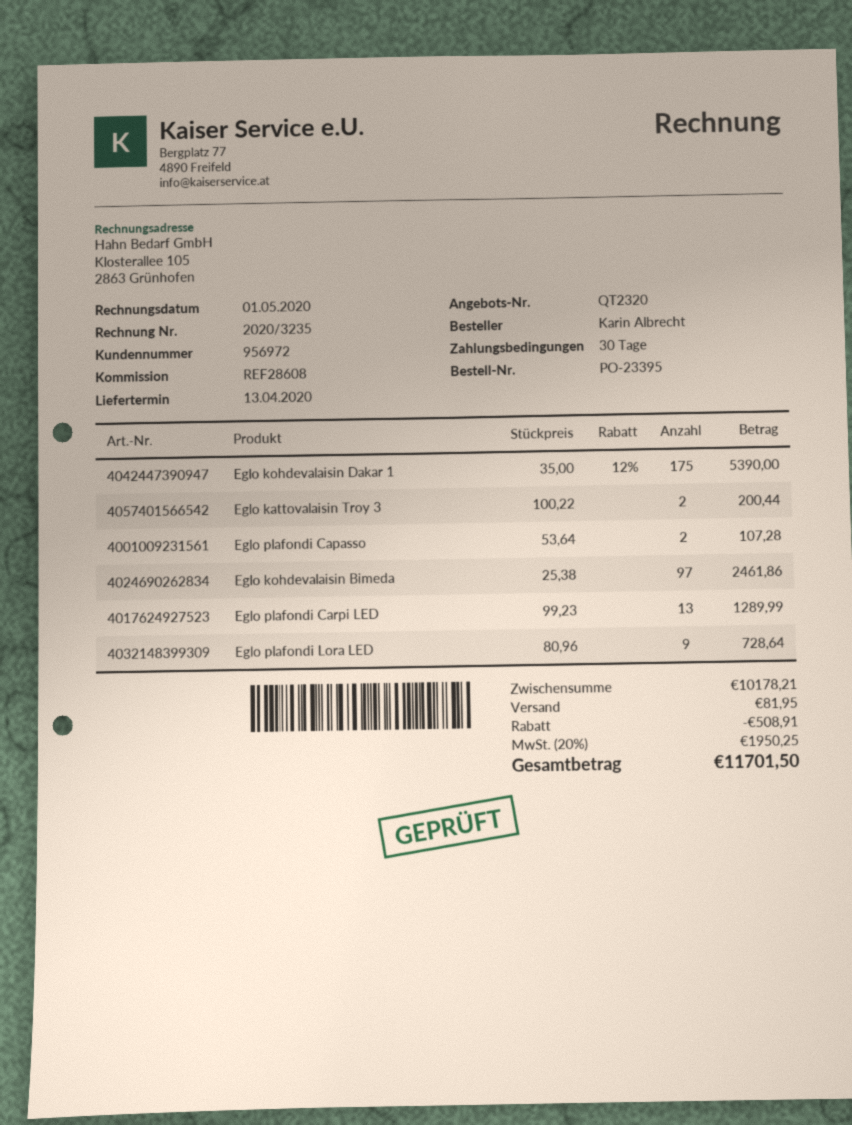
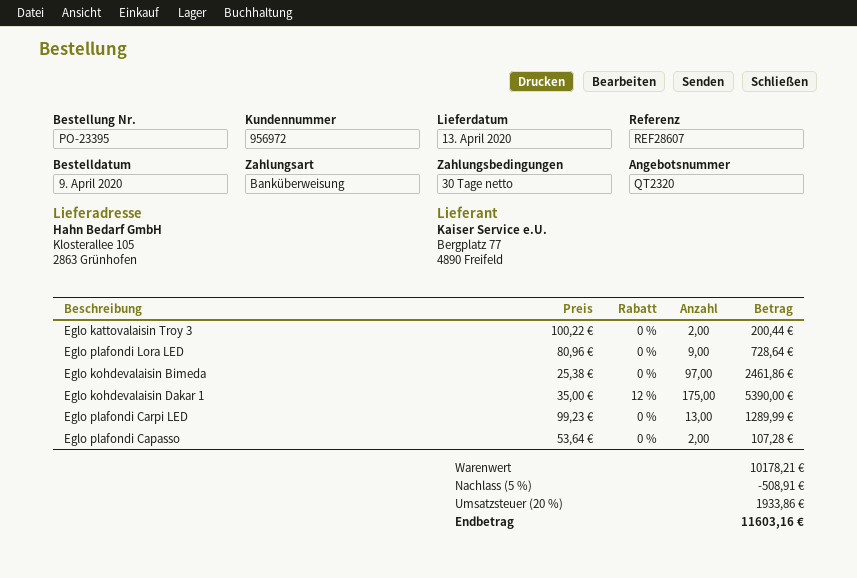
reference: REF28608 -> REF28607
shipping: 81.95 -> none
tax: 20% = 1950.25 -> 20% = 1933.86
total: 11701.50 -> 11603.16

